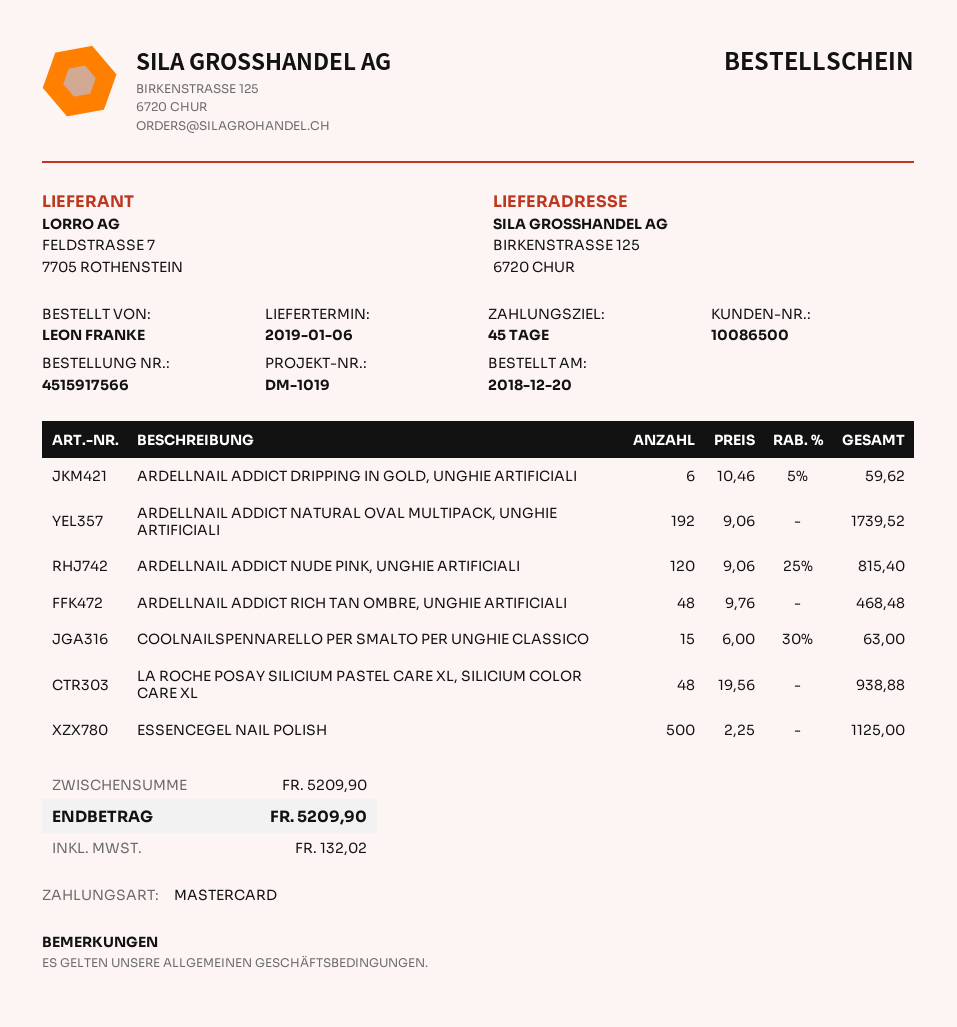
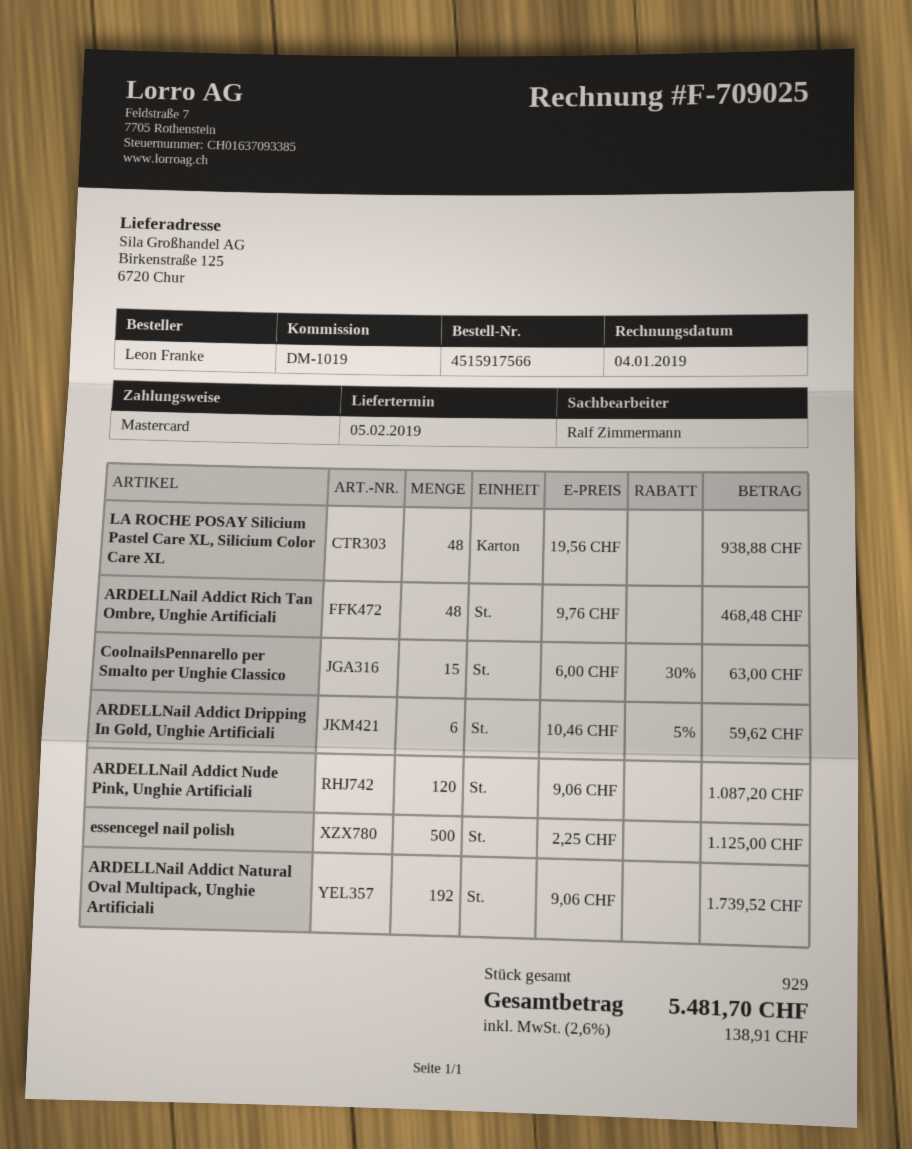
delivery date: 2019-01-06 -> 2019-02-05
ARDELLNAIL ADDICT NUDE PINK, UNGHIE ARTIFICIALI: 120 x 9.06 - 25% = 815.40 -> 120 x 9.06 = 1087.20
tax: 132.02 -> 138.91
total: 5209.90 -> 5481.70

